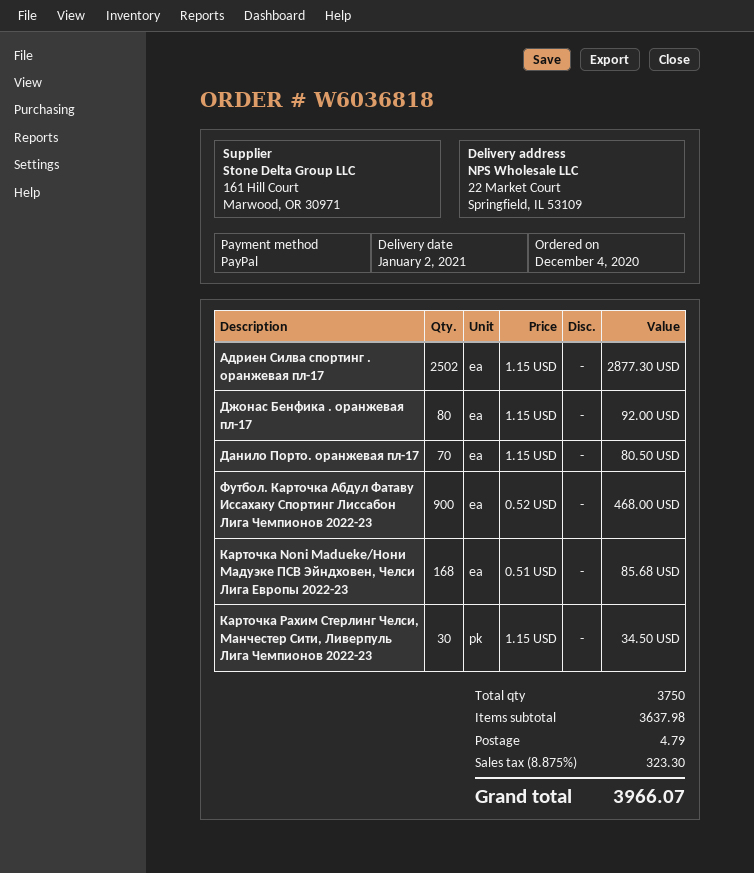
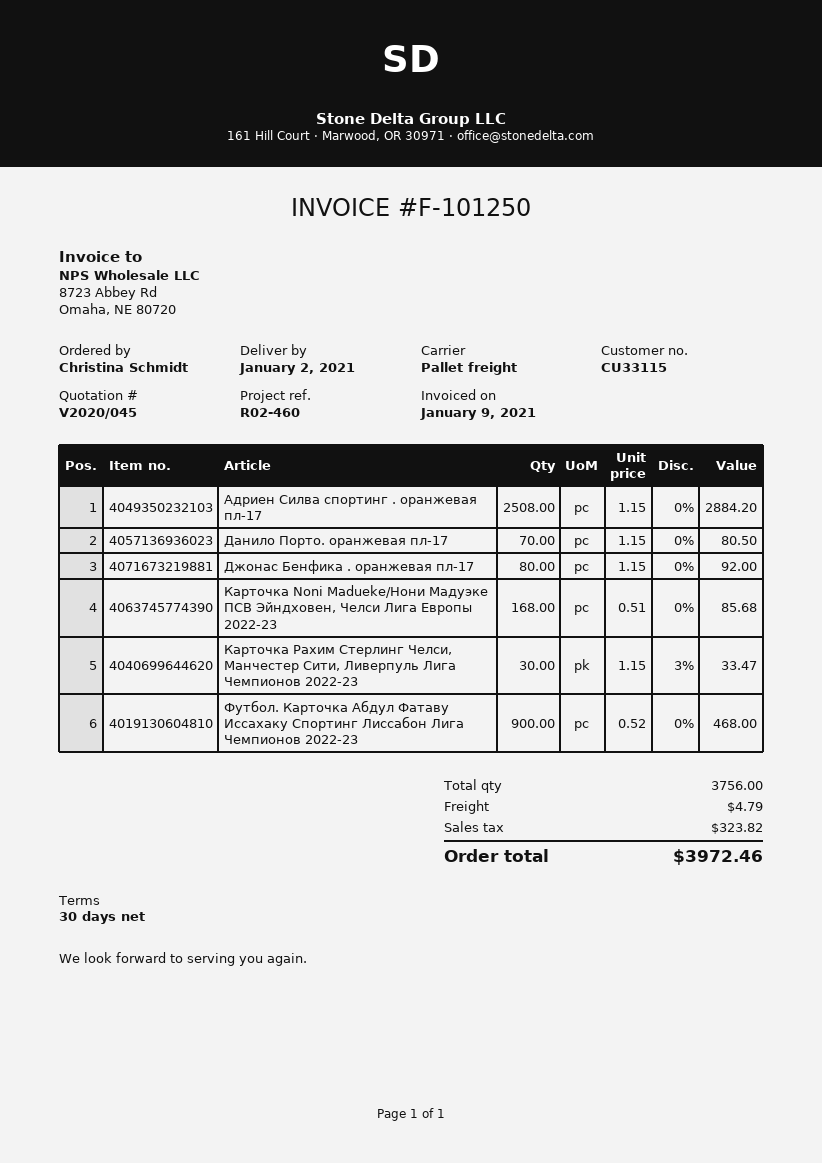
Адриен Силва спортинг . оранжевая пл-17: 2502 x 1.15 = 2877.30 -> 2508 x 1.15 = 2884.20
Карточка Рахим Стерлинг Челси, Манчестер Сити, Ливерпуль Лига Чемпионов 2022-23: 30 x 1.15 = 34.50 -> 30 x 1.15 - 3% = 33.47
total quantity: 3750 -> 3756
tax: 323.30 -> 323.82
total: 3966.07 -> 3972.46

